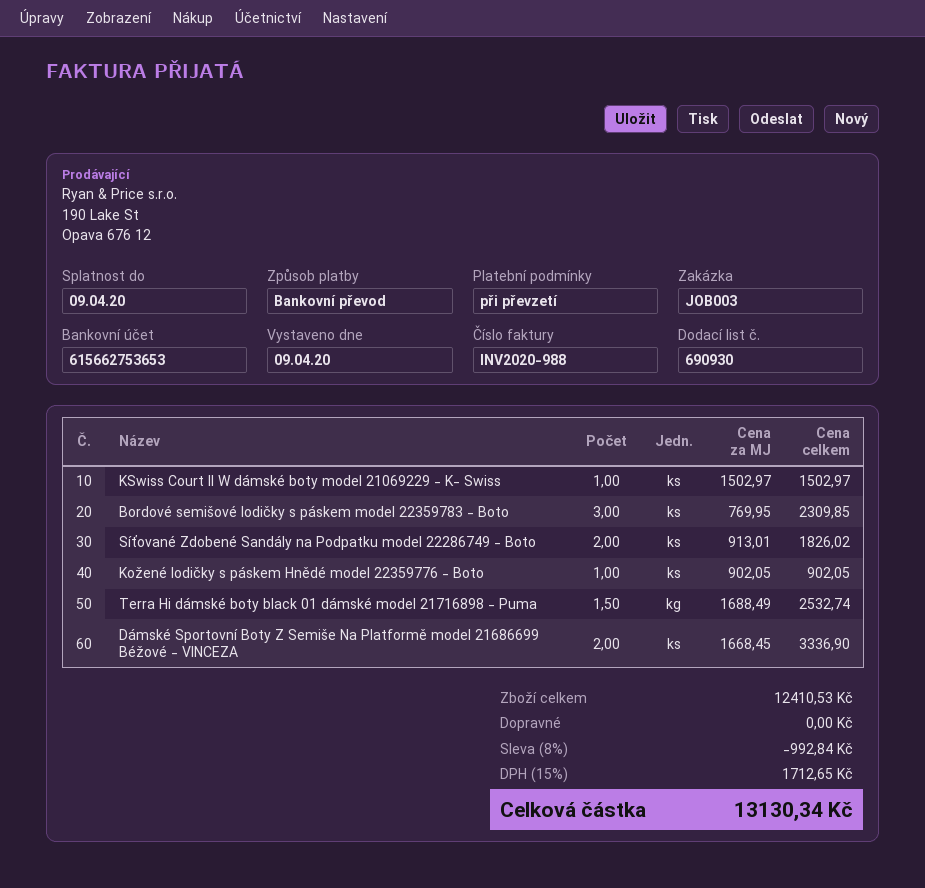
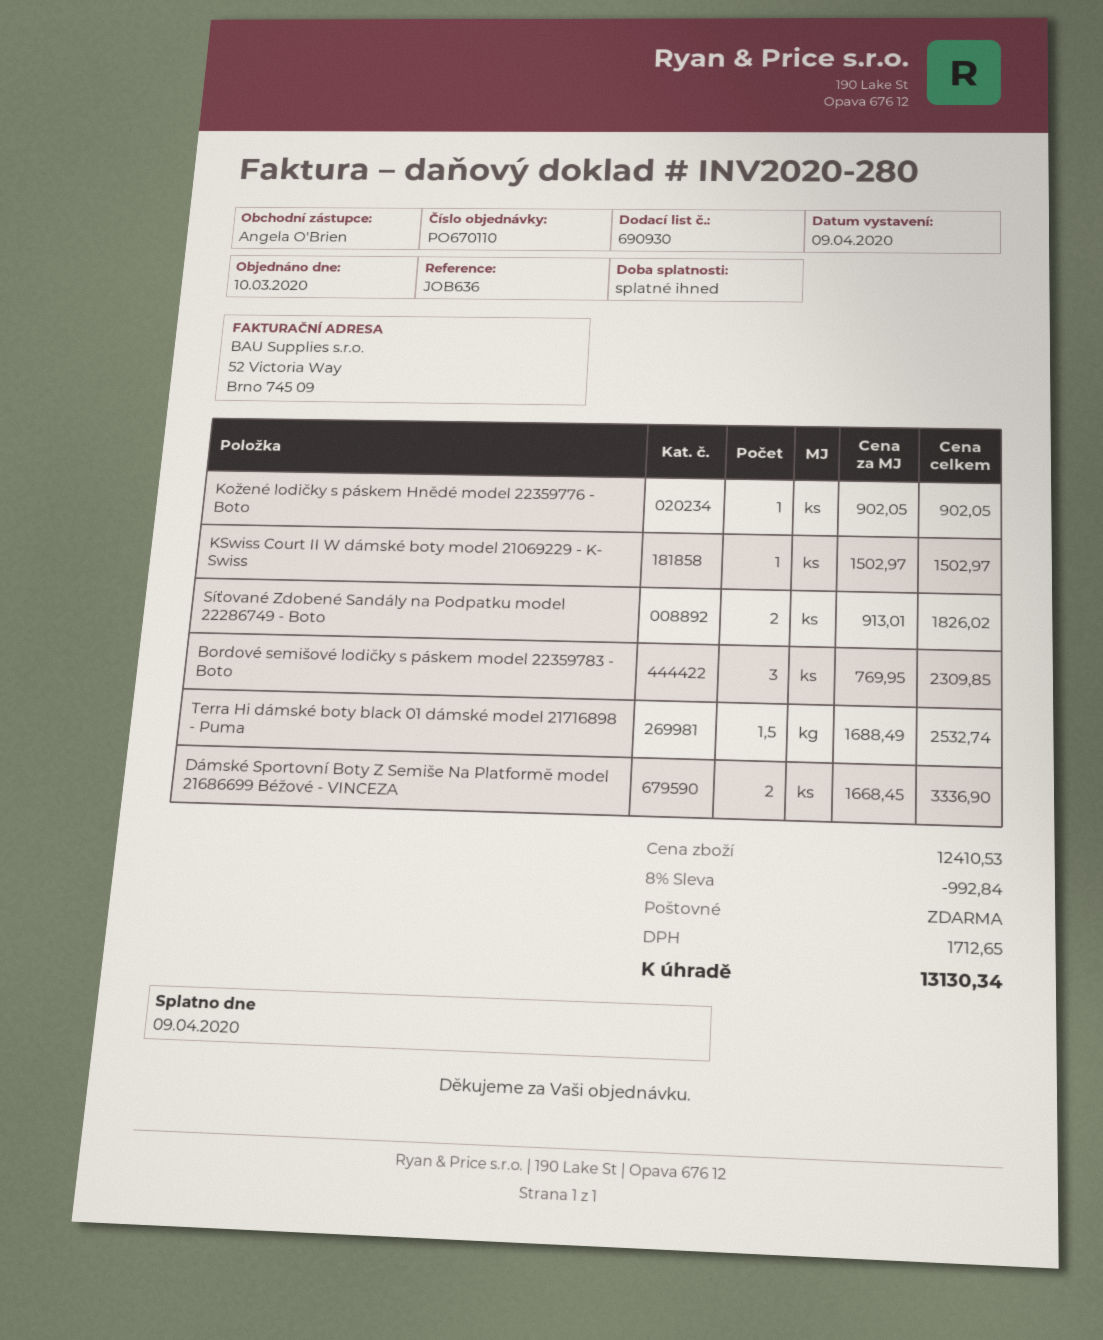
invoice number: INV2020-988 -> INV2020-280
reference: JOB003 -> JOB636

